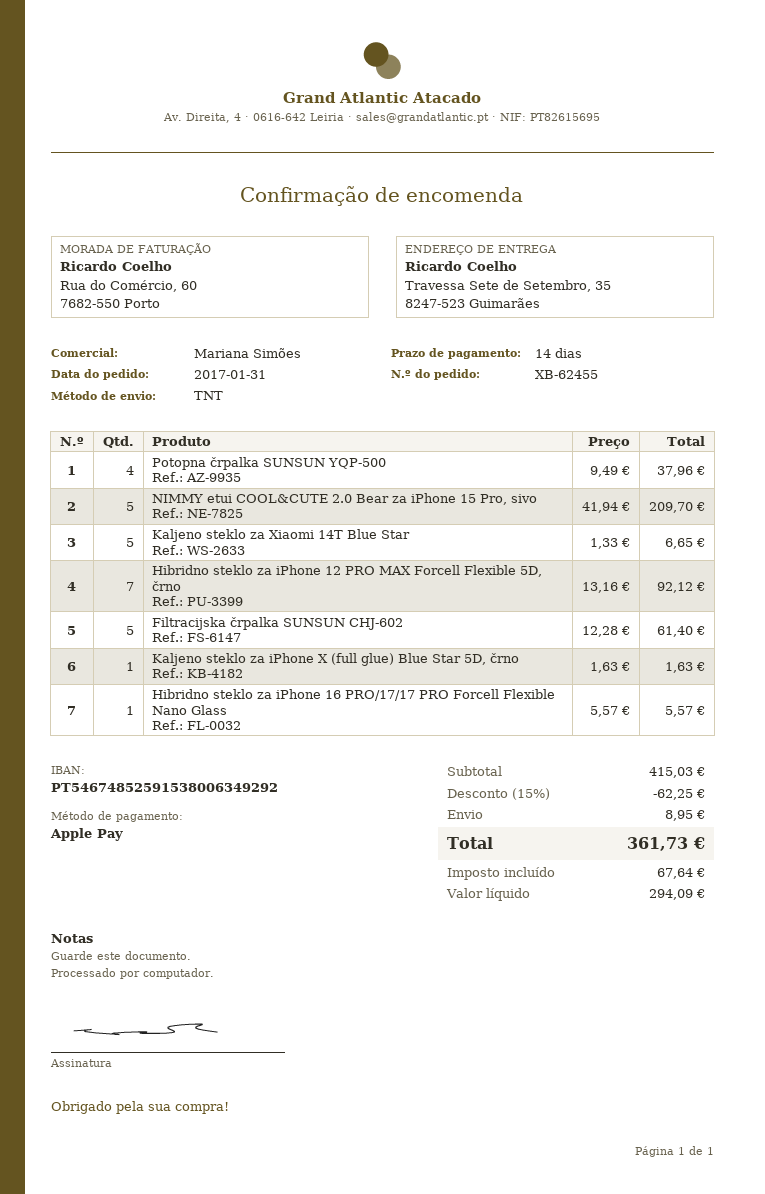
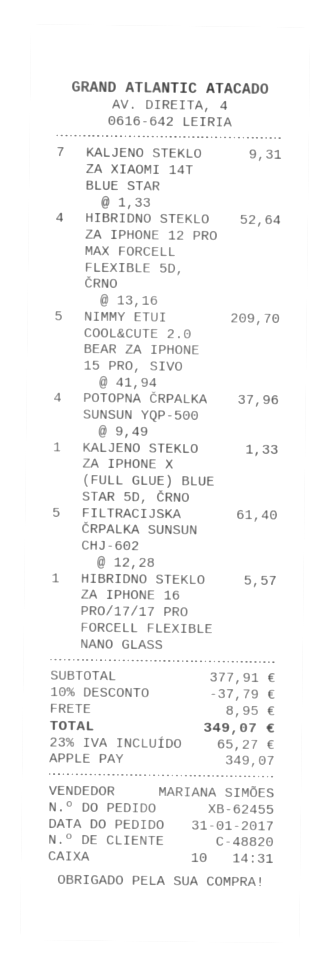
Kaljeno steklo za Xiaomi 14T Blue Star: 5 x 1.33 = 6.65 -> 7 x 1.33 = 9.31
Hibridno steklo za iPhone 12 PRO MAX Forcell Flexible 5D, črno: 7 x 13.16 = 92.12 -> 4 x 13.16 = 52.64
Kaljeno steklo za iPhone X (full glue) Blue Star 5D, črno: 1 x 1.63 = 1.63 -> 1 x 1.33 = 1.33
subtotal: 415.03 -> 377.91
discount: 15% = 62.25 -> 10% = 37.79
tax: 67.64 -> 65.27
total: 361.73 -> 349.07

